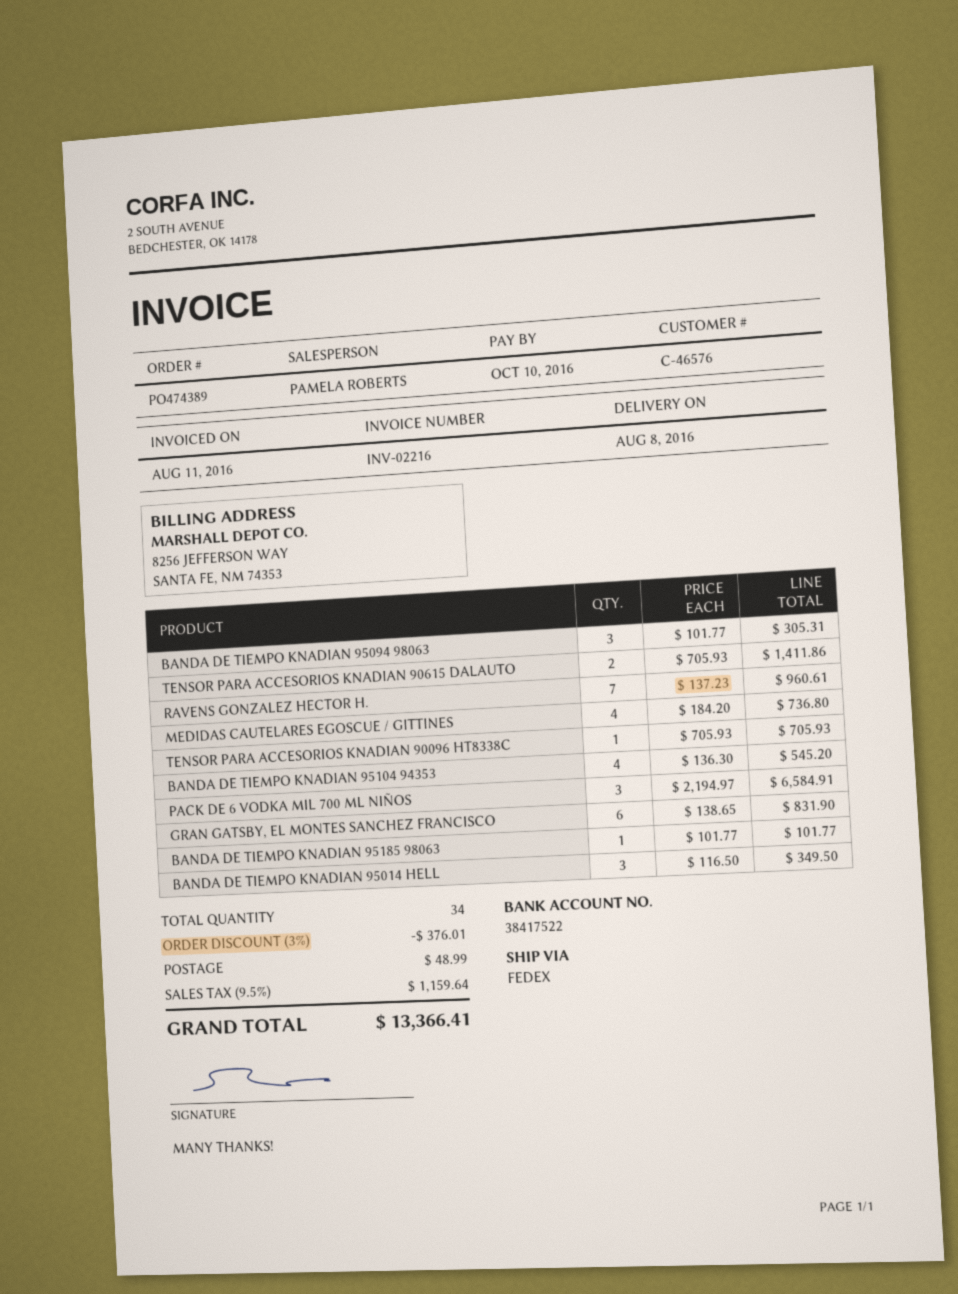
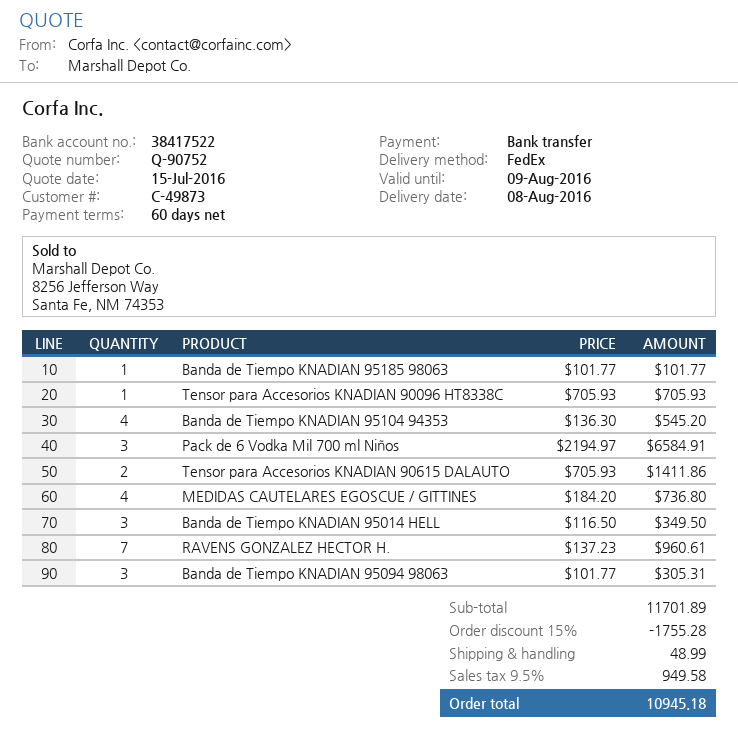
customer number: C-46576 -> C-49873
GRAN GATSBY, EL MONTES SANCHEZ FRANCISCO: 6 x 138.65 = 831.90 -> none
discount: 3% = 376.01 -> 15% = 1755.28
tax: 9.5% = 1159.64 -> 9.5% = 949.58
total: 13366.41 -> 10945.18

